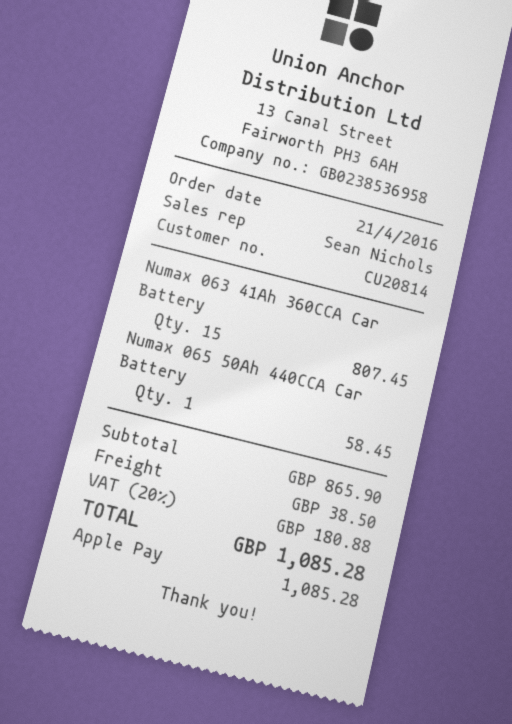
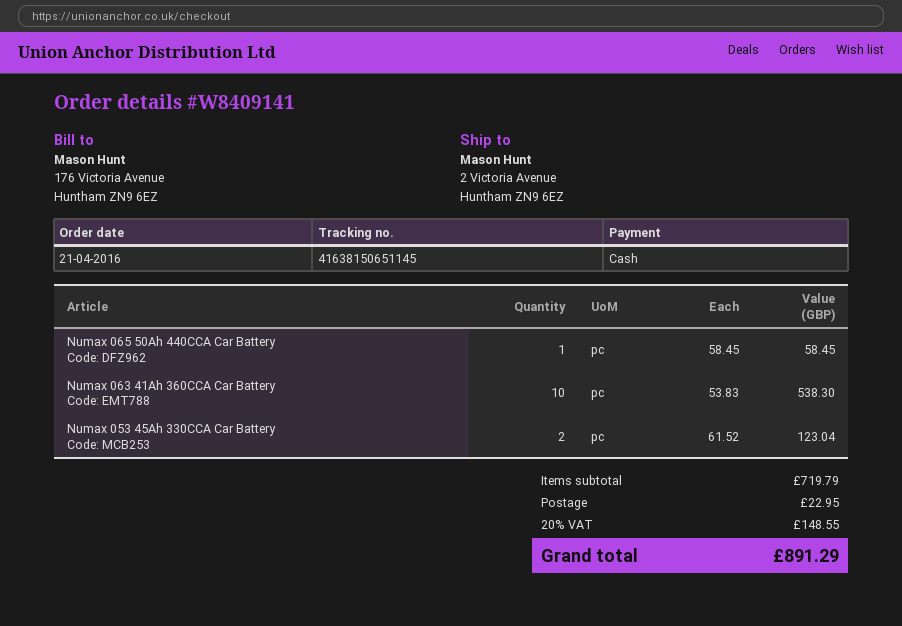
payment method: Apple Pay -> cash
Numax 063 41Ah 360CCA Car Battery: 15 for 807.45 -> 10 for 538.30
Numax 053 45Ah 330CCA Car Battery: none -> 2 for 123.04
subtotal: 865.90 -> 719.79
shipping: 38.50 -> 22.95
tax: 20% = 180.88 -> 20% = 148.55
total: 1085.28 -> 891.29

